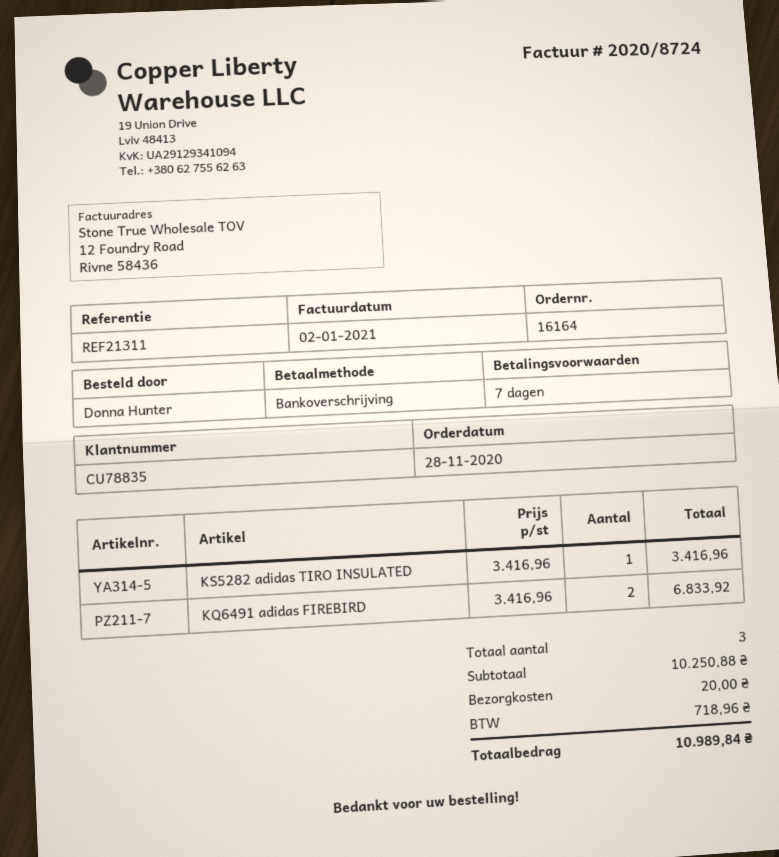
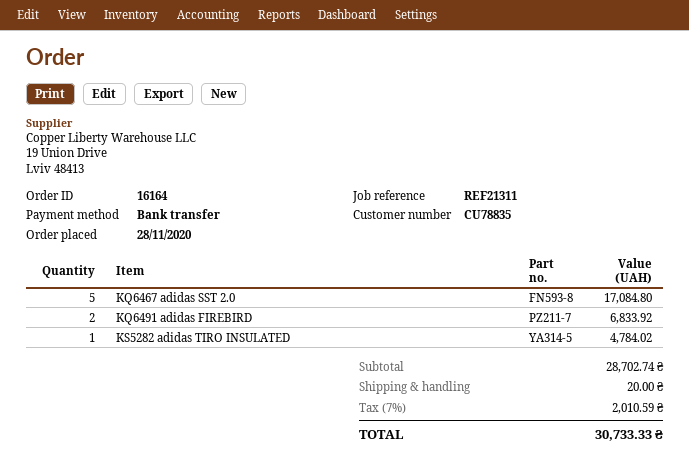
KS5282 adidas TIRO INSULATED: 1 for 3416.96 -> 1 for 4784.02
KQ6467 adidas SST 2.0: none -> 5 for 17084.80
subtotal: 10250.88 -> 28702.74
tax: 718.96 -> 2010.59
total: 10989.84 -> 30733.33

